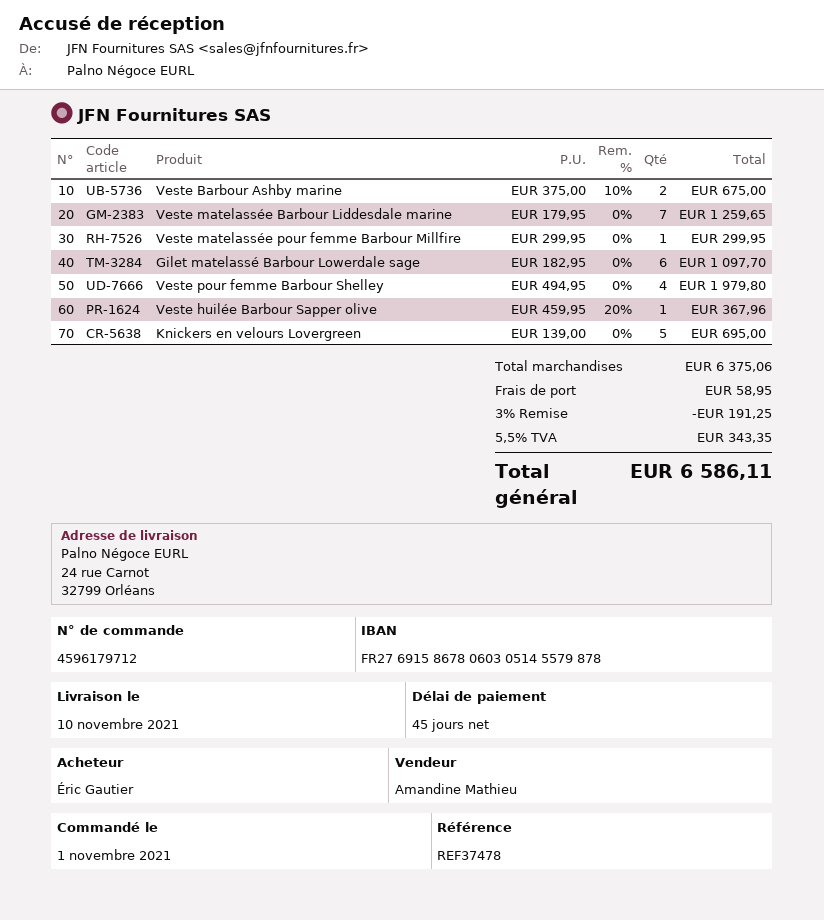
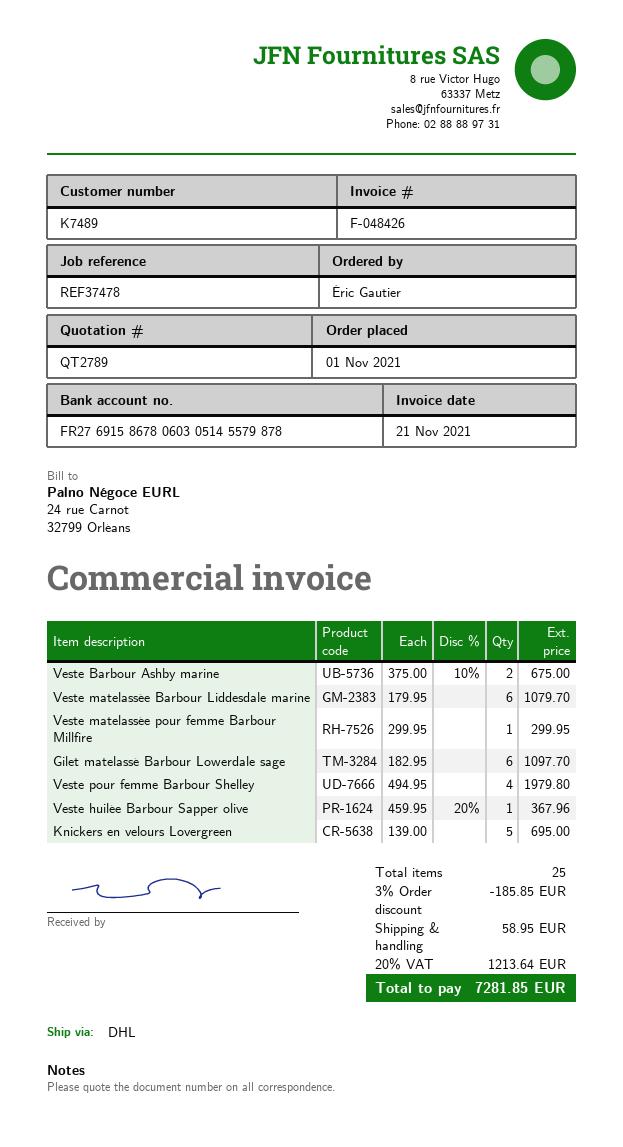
Veste matelassée Barbour Liddesdale marine: 7 x 179.95 = 1259.65 -> 6 x 179.95 = 1079.70
discount: 3% = 191.25 -> 3% = 185.85
tax: 5.5% = 343.35 -> 20% = 1213.64
total: 6586.11 -> 7281.85

